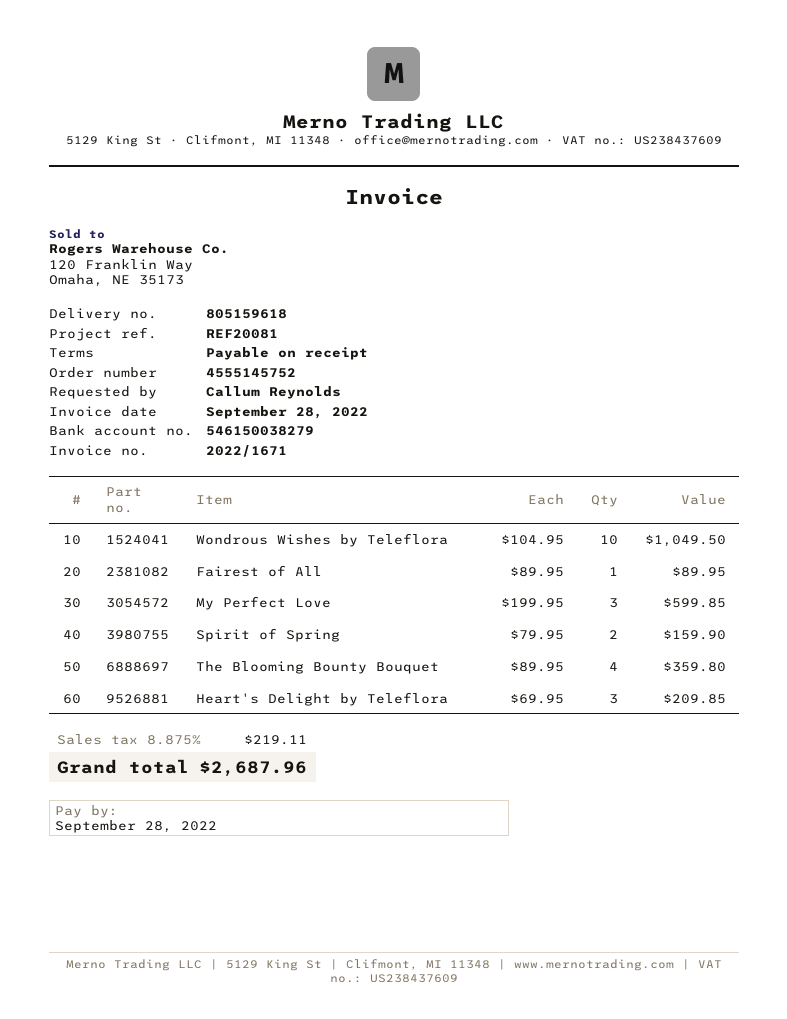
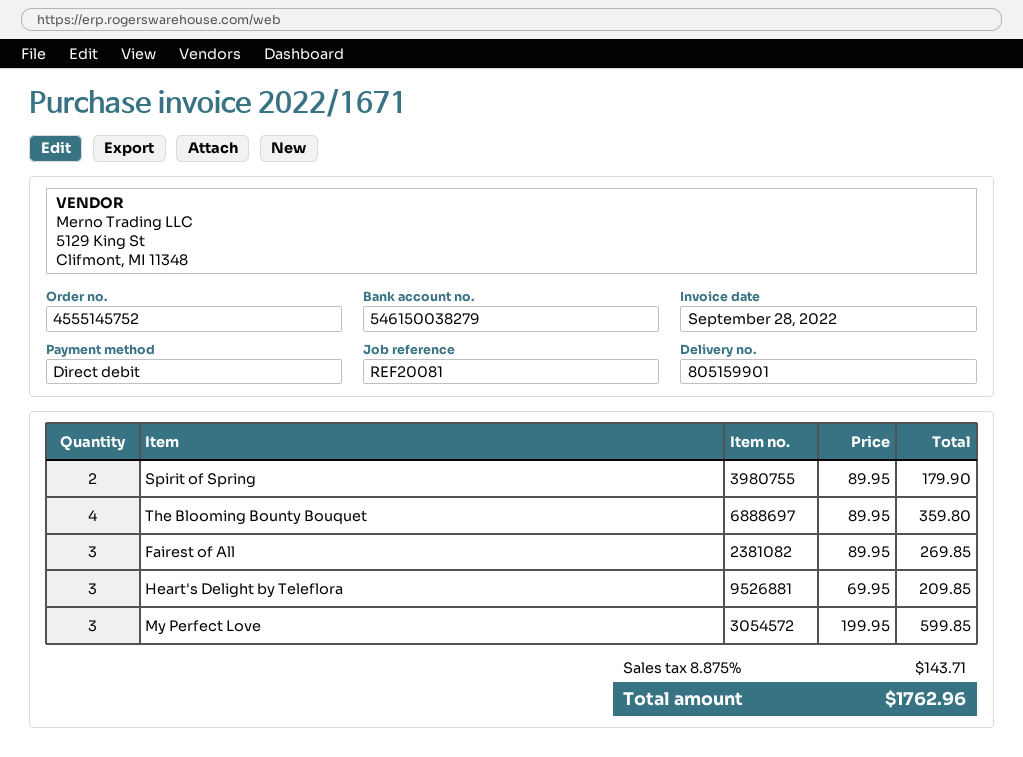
delivery note number: 805159618 -> 805159901
Wondrous Wishes by Teleflora: 10 x 104.95 = 1049.50 -> none
Fairest of All: 1 x 89.95 = 89.95 -> 3 x 89.95 = 269.85
Spirit of Spring: 2 x 79.95 = 159.90 -> 2 x 89.95 = 179.90
tax: 8.875% = 219.11 -> 8.875% = 143.71
total: 2687.96 -> 1762.96

